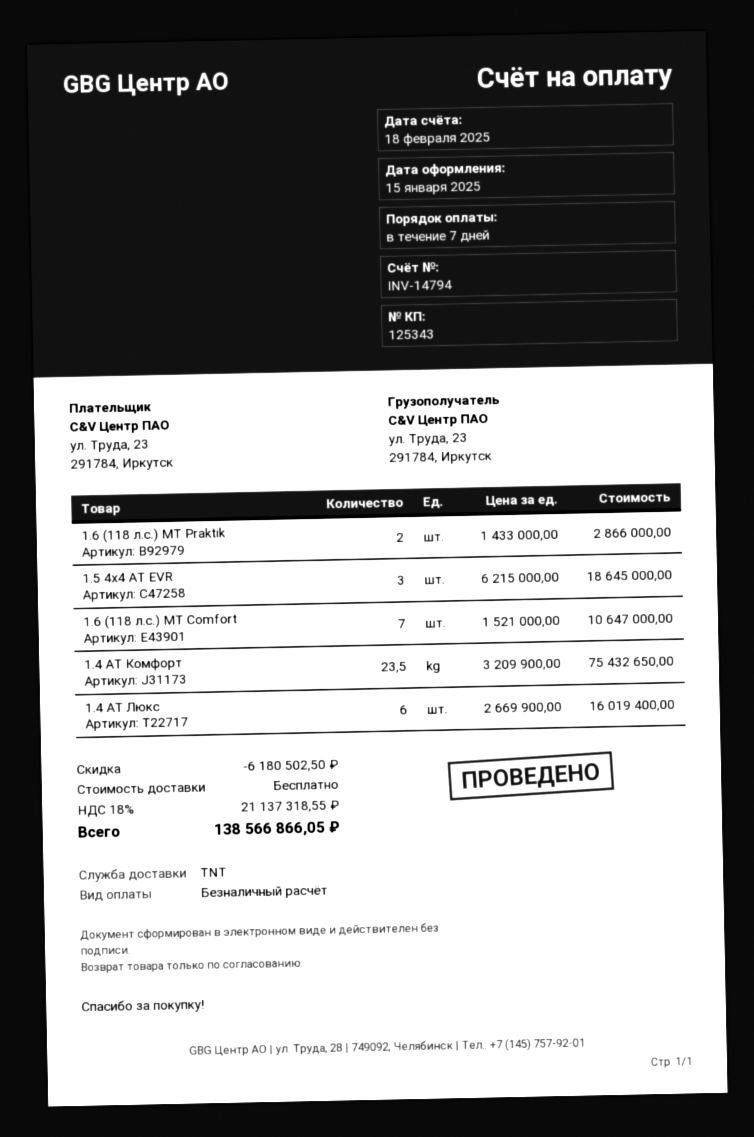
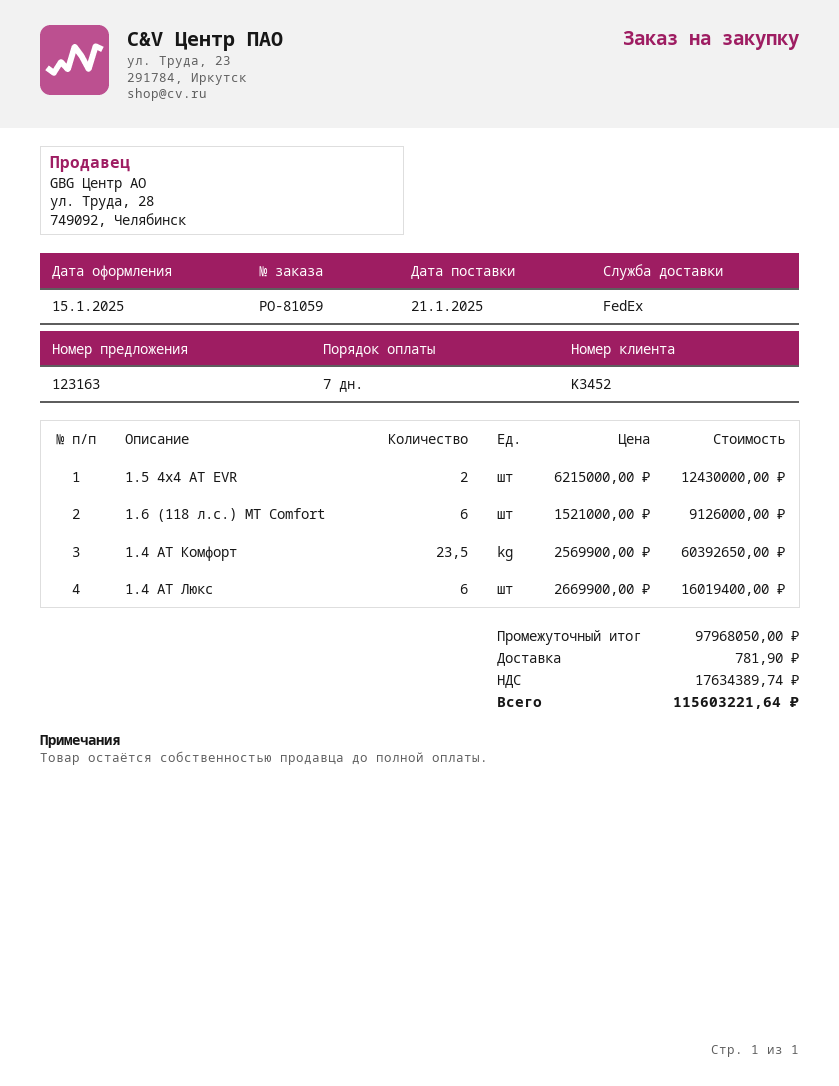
quote number: 125343 -> 123163
shipping method: TNT -> FedEx
1.6 (118 л.с.) MT Praktik: 2 x 1433000.00 = 2866000.00 -> none
1.5 4x4 AT EVR: 3 x 6215000.00 = 18645000.00 -> 2 x 6215000.00 = 12430000.00
1.6 (118 л.с.) MT Comfort: 7 x 1521000.00 = 10647000.00 -> 6 x 1521000.00 = 9126000.00
1.4 AT Комфорт: 23.5 x 3209900.00 = 75432650.00 -> 23.5 x 2569900.00 = 60392650.00
discount: 6180502.50 -> none
shipping: 0.00 -> 781.90
tax: 21137318.55 -> 17634389.74
total: 138566866.05 -> 115603221.64

